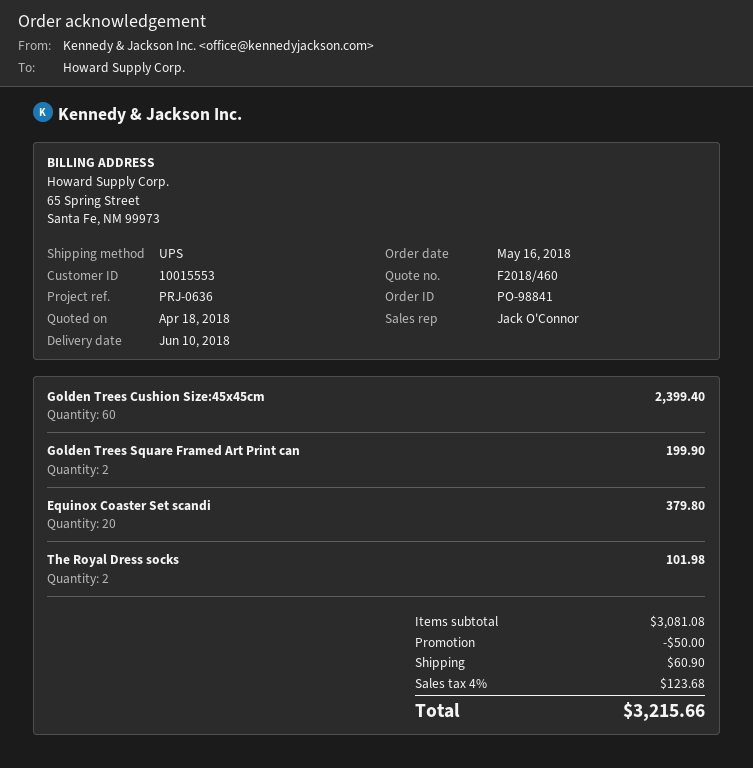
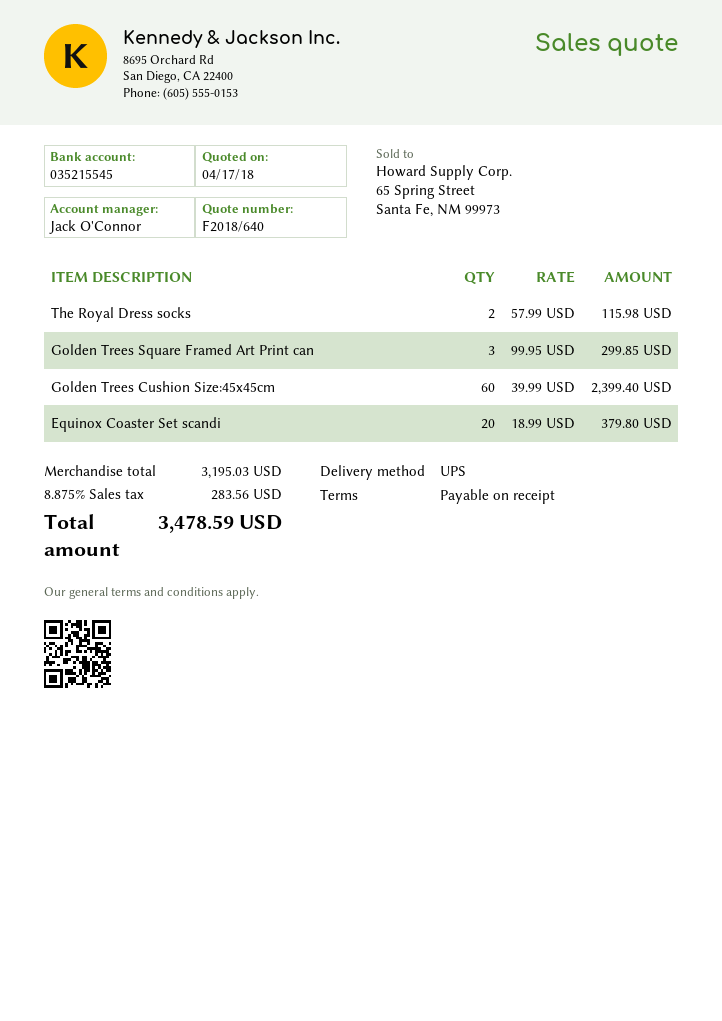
quote number: F2018/460 -> F2018/640
quote date: 2018-04-18 -> 2018-04-17
Golden Trees Square Framed Art Print can: 2 for 199.90 -> 3 for 299.85
The Royal Dress socks: 2 for 101.98 -> 2 for 115.98
subtotal: 3081.08 -> 3195.03
discount: 50.00 -> none
shipping: 60.90 -> none
tax: 4% = 123.68 -> 8.875% = 283.56
total: 3215.66 -> 3478.59

